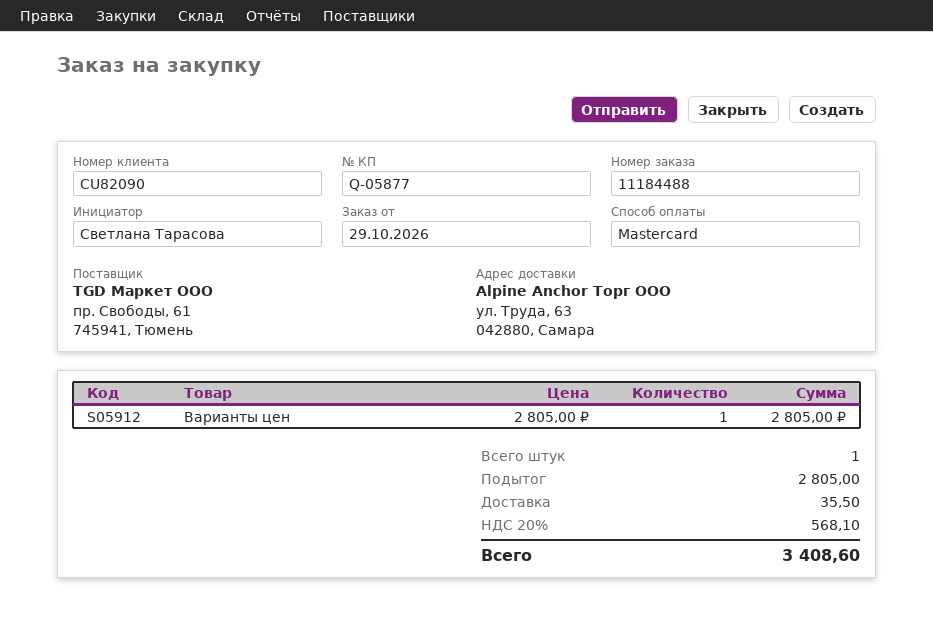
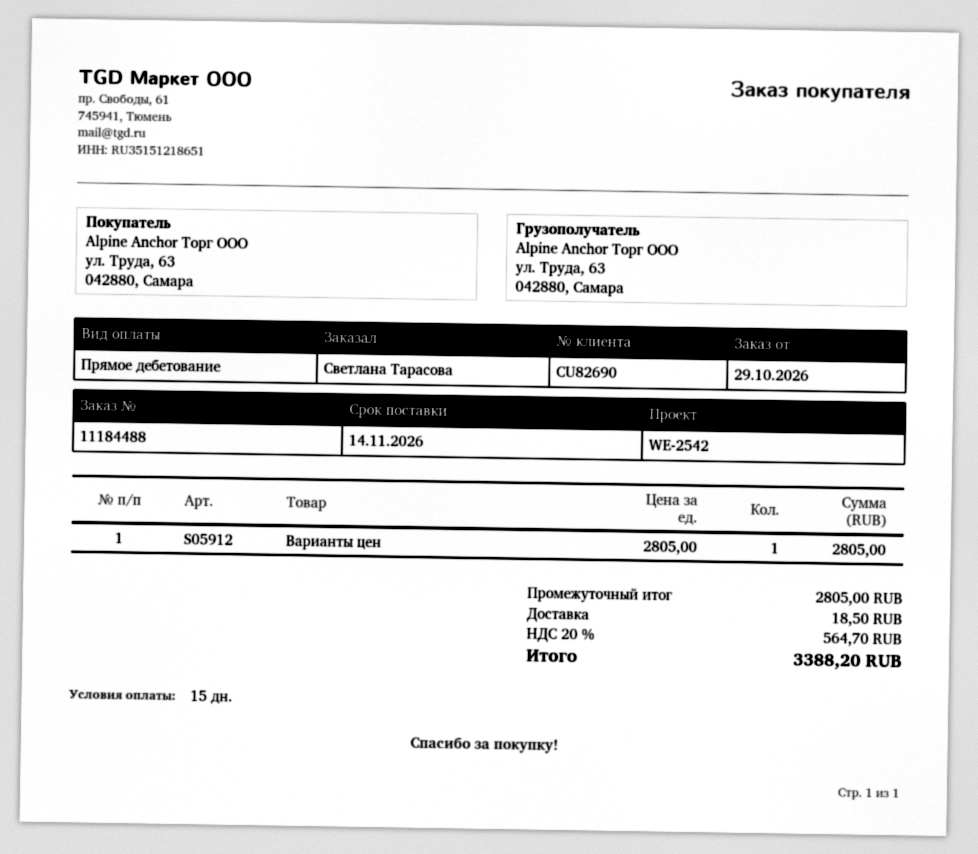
customer number: CU82090 -> CU82690
payment method: Mastercard -> direct debit
shipping: 35.50 -> 18.50
tax: 20% = 568.10 -> 20% = 564.70
total: 3408.60 -> 3388.20

